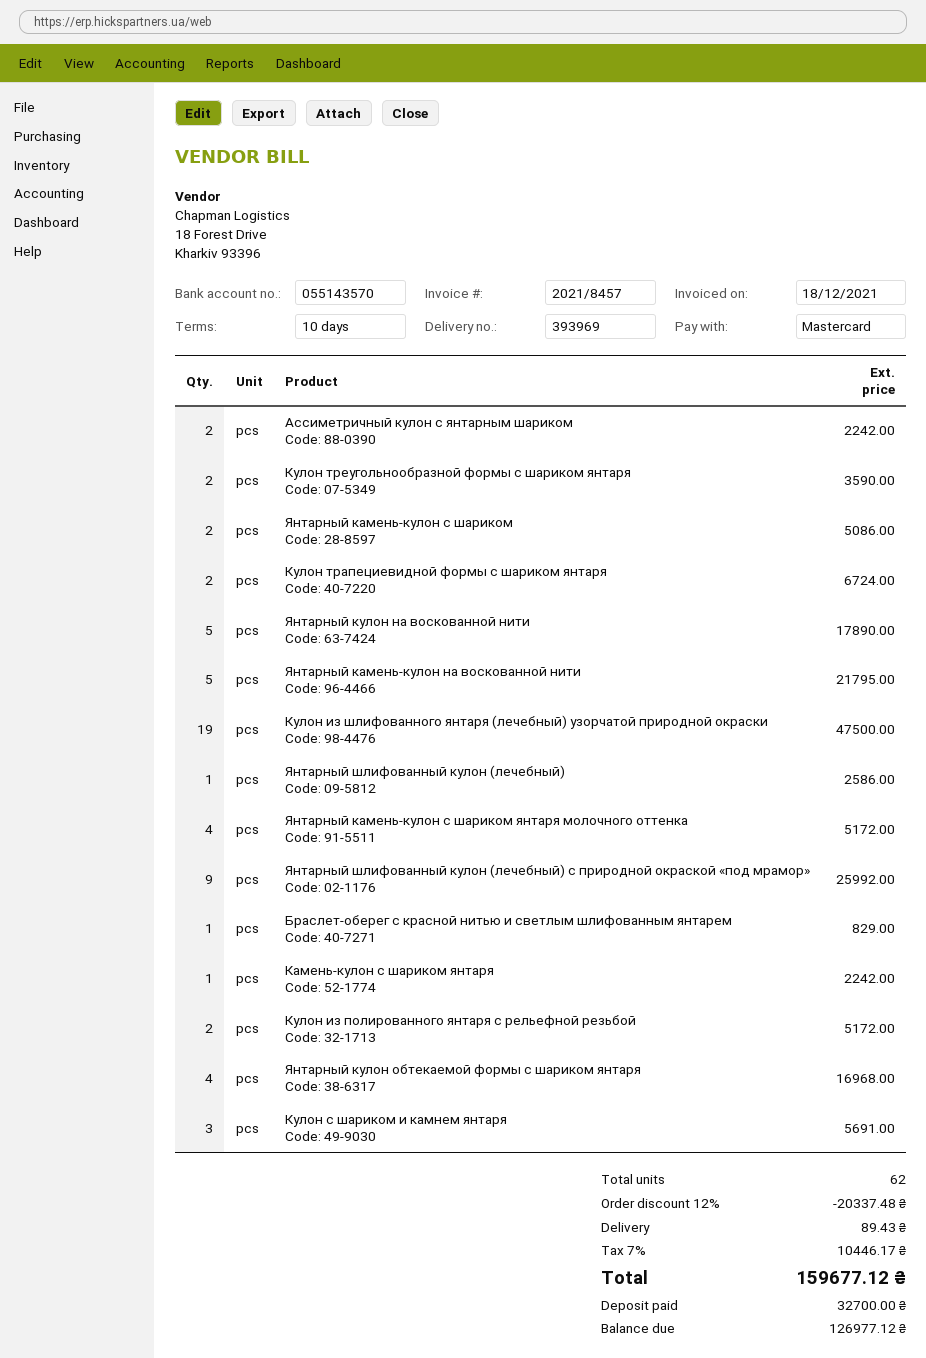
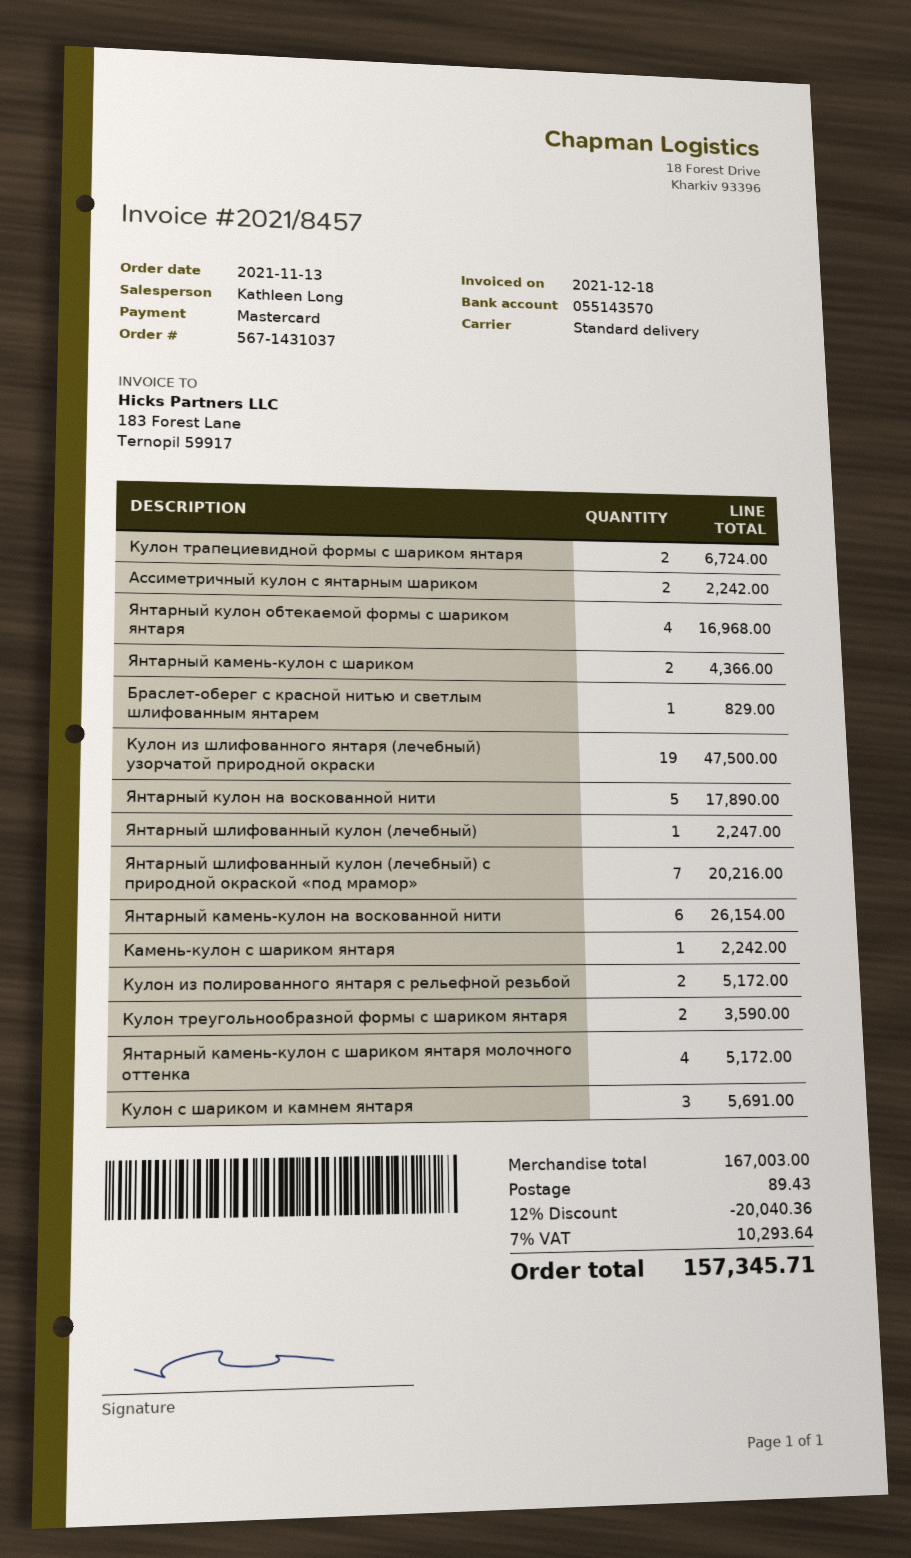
Янтарный камень-кулон с шариком: 2 for 5086.00 -> 2 for 4366.00
Янтарный камень-кулон на воскованной нити: 5 for 21795.00 -> 6 for 26154.00
Янтарный шлифованный кулон (лечебный): 1 for 2586.00 -> 1 for 2247.00
Янтарный шлифованный кулон (лечебный) с природной окраской «под мрамор»: 9 for 25992.00 -> 7 for 20216.00
discount: 12% = 20337.48 -> 12% = 20040.36
tax: 7% = 10446.17 -> 7% = 10293.64
total: 159677.12 -> 157345.71

